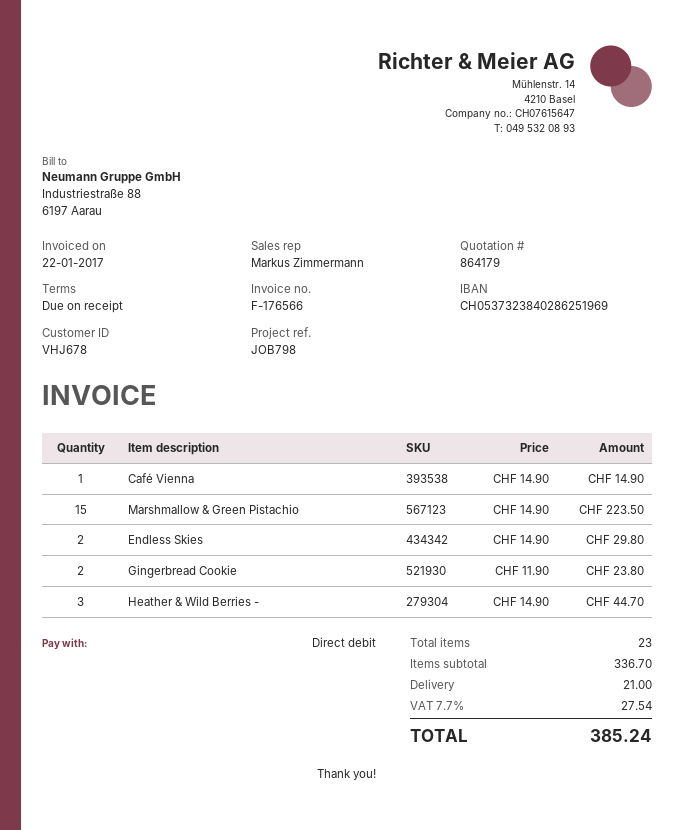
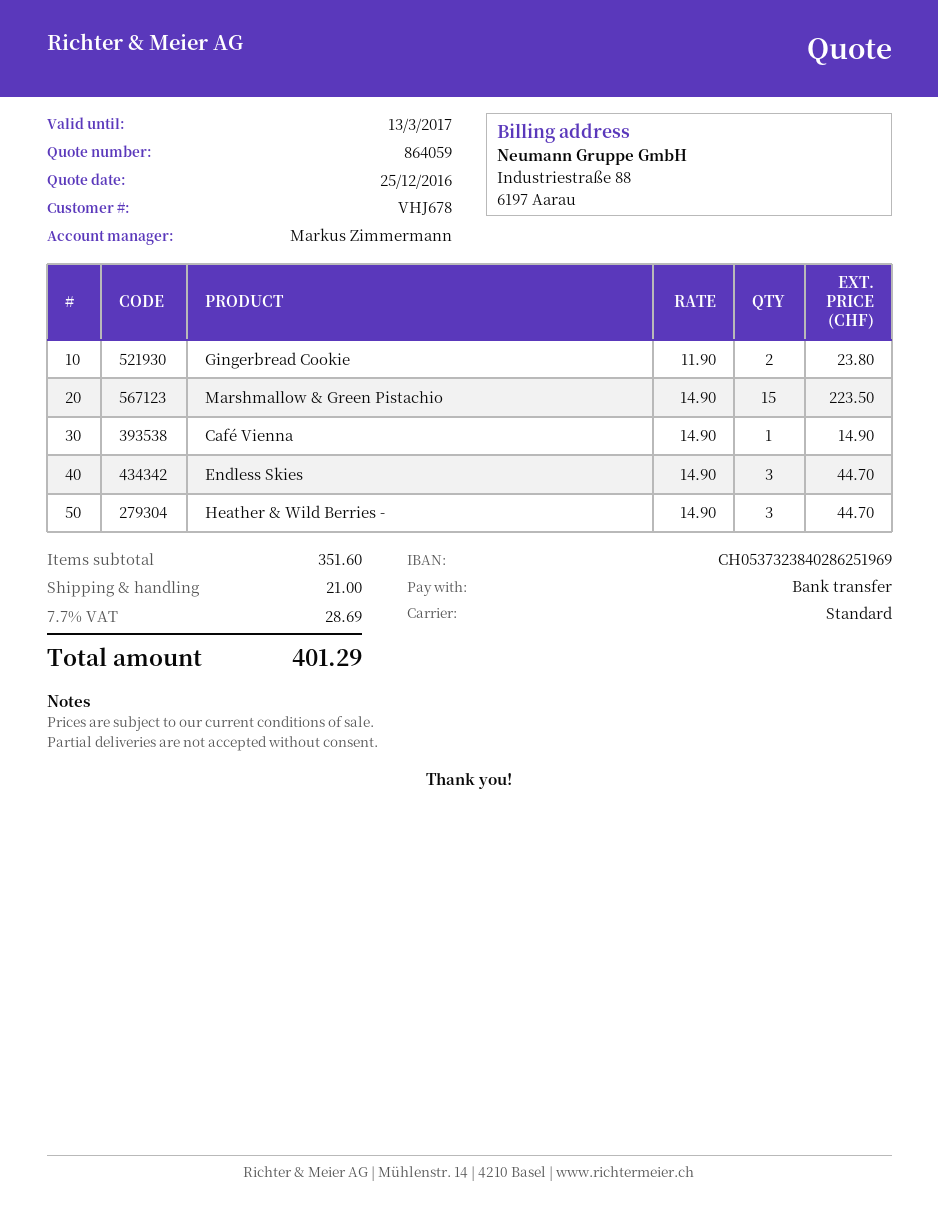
quote number: 864179 -> 864059
payment method: direct debit -> bank transfer
Endless Skies: 2 x 14.90 = 29.80 -> 3 x 14.90 = 44.70
subtotal: 336.70 -> 351.60
tax: 7.7% = 27.54 -> 7.7% = 28.69
total: 385.24 -> 401.29

